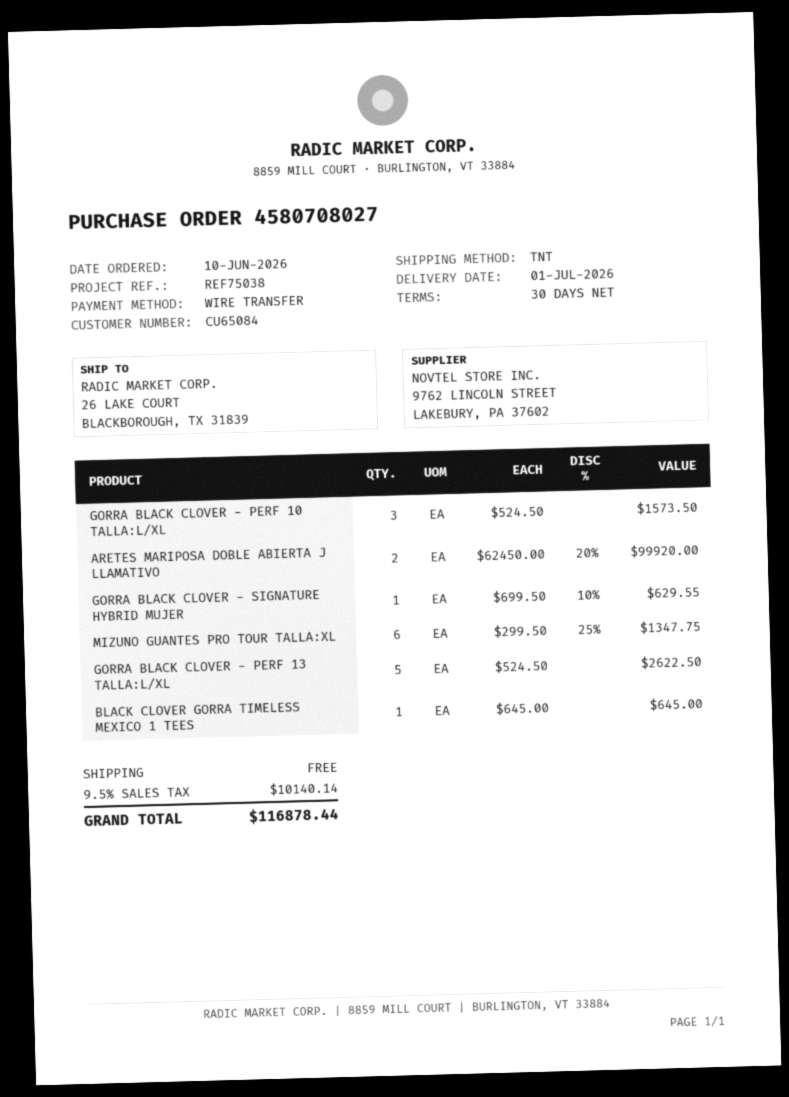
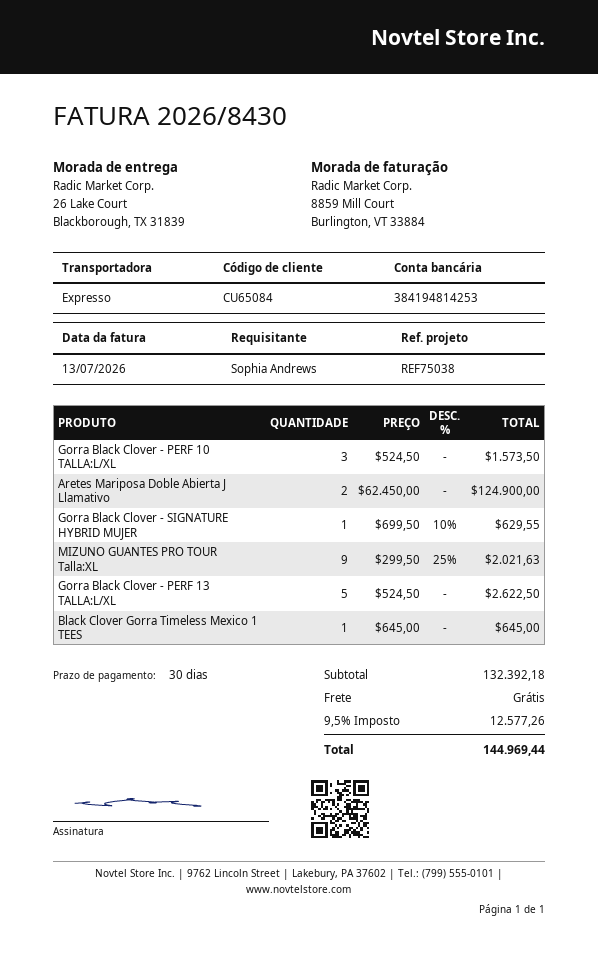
shipping method: TNT -> express
ARETES MARIPOSA DOBLE ABIERTA J LLAMATIVO: 2 x 62450.00 - 20% = 99920.00 -> 2 x 62450.00 = 124900.00
MIZUNO GUANTES PRO TOUR TALLA:XL: 6 x 299.50 - 25% = 1347.75 -> 9 x 299.50 - 25% = 2021.63
tax: 9.5% = 10140.14 -> 9.5% = 12577.26
total: 116878.44 -> 144969.44

